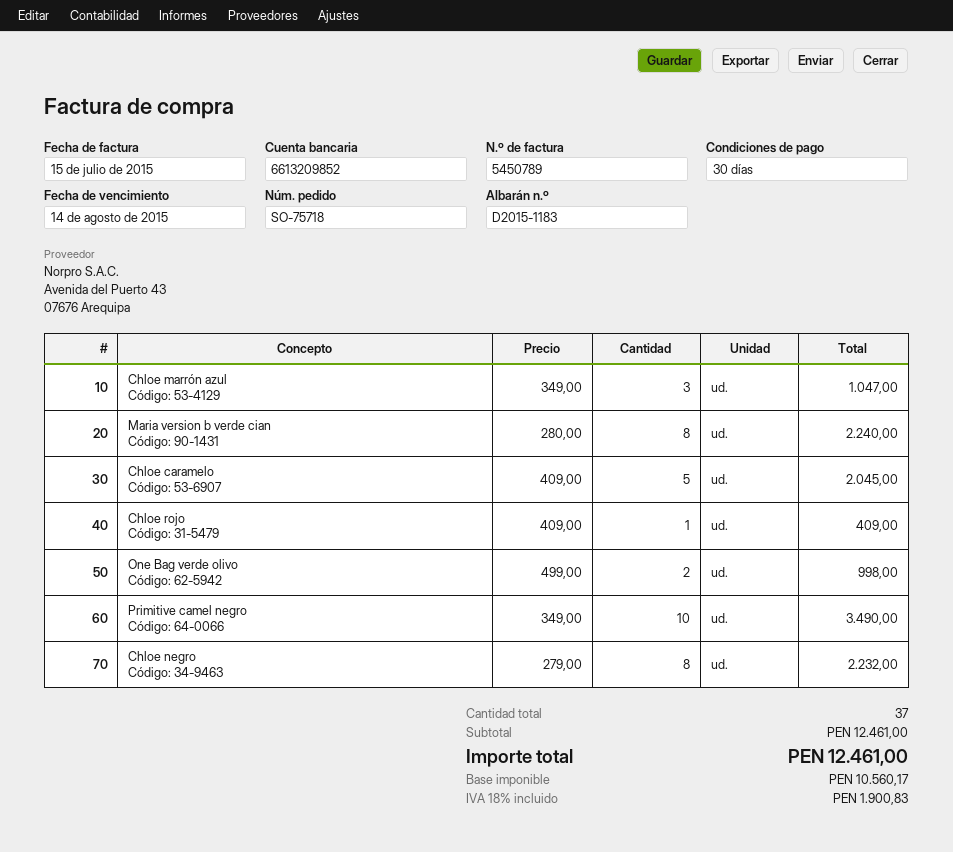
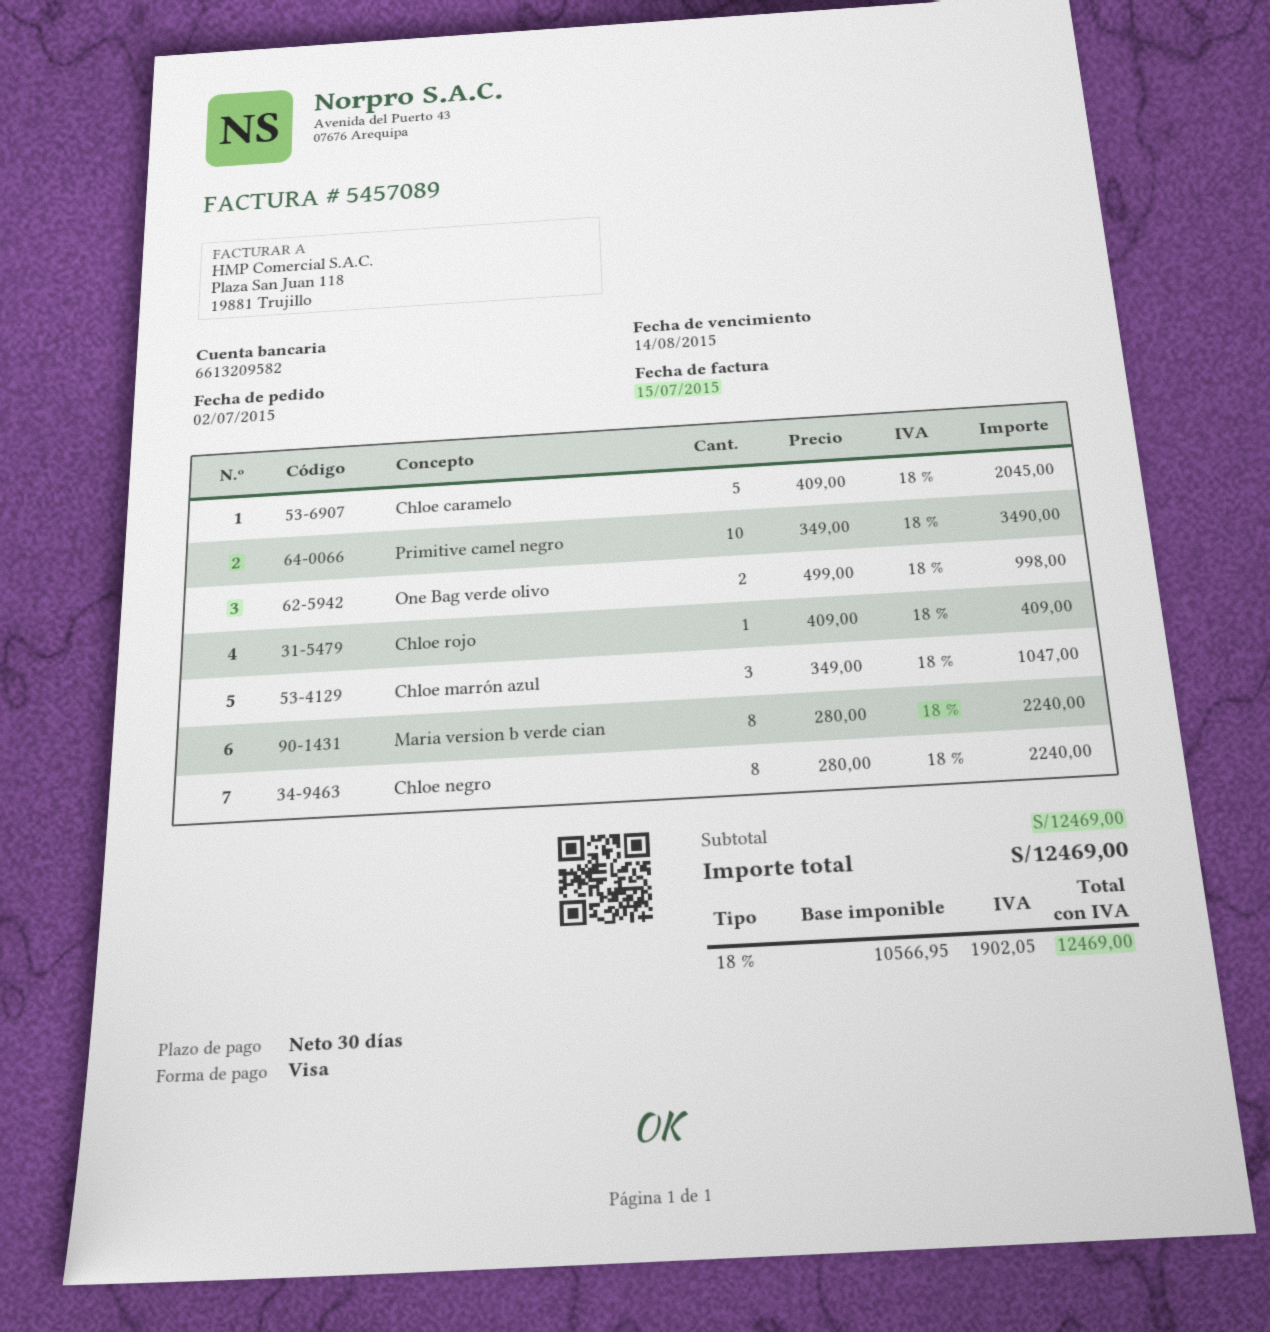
invoice number: 5450789 -> 5457089
bank account: 6613209852 -> 6613209582
Chloe negro: 8 x 279.00 = 2232.00 -> 8 x 280.00 = 2240.00
subtotal: 12461.00 -> 12469.00
net: 10560.17 -> 10566.95
tax: 18% = 1900.83 -> 18% = 1902.05
total: 12461.00 -> 12469.00

